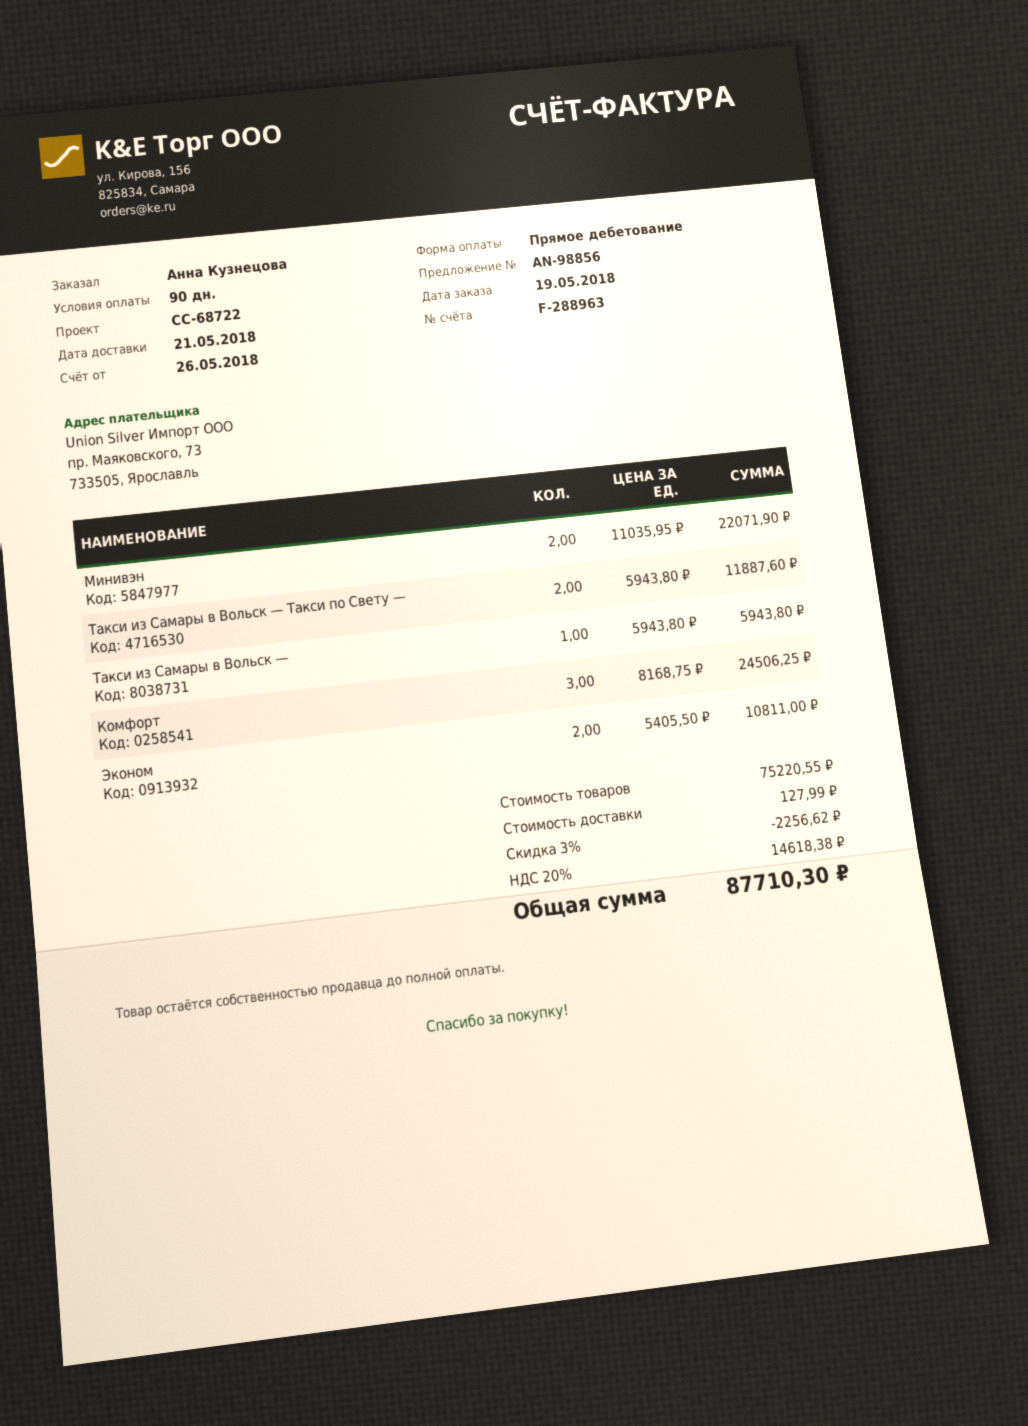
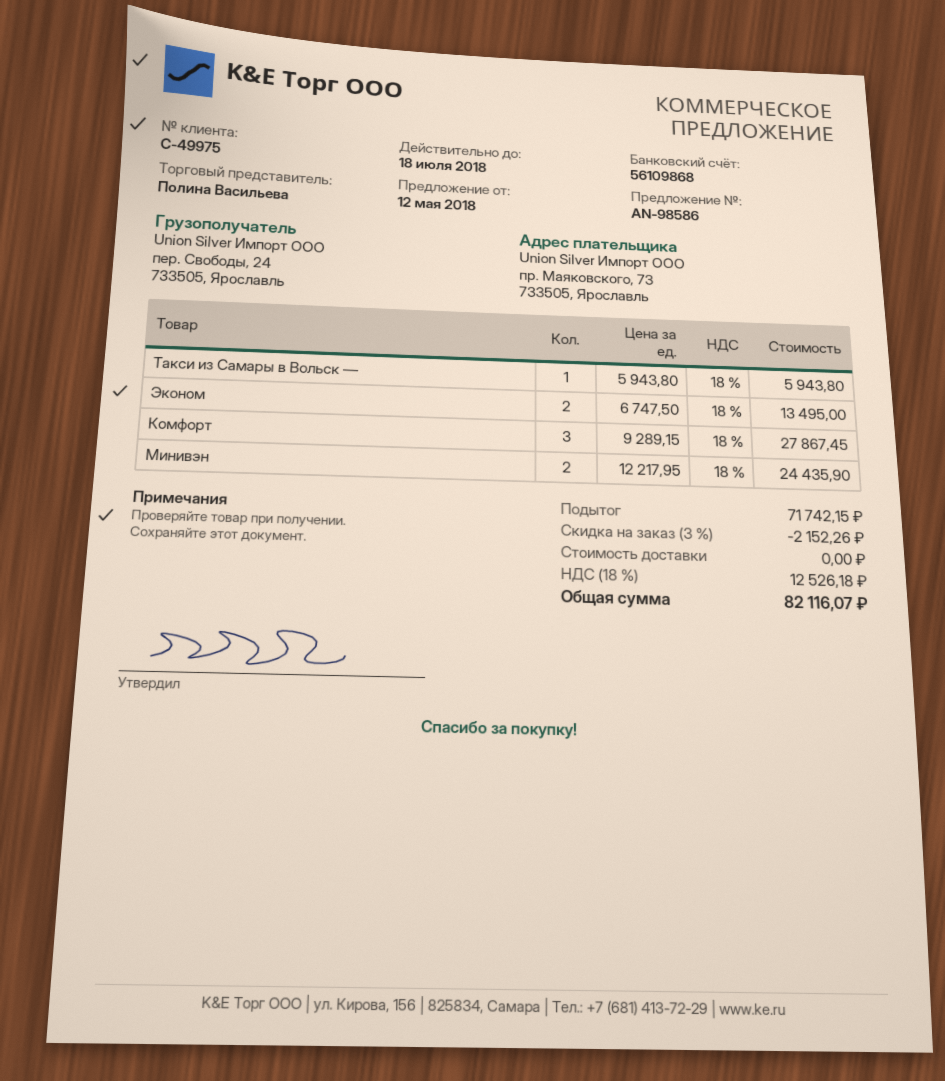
quote number: AN-98856 -> AN-98586
Минивэн: 2 x 11035.95 = 22071.90 -> 2 x 12217.95 = 24435.90
Такси из Самары в Вольск — Такси по Свету —: 2 x 5943.80 = 11887.60 -> none
Комфорт: 3 x 8168.75 = 24506.25 -> 3 x 9289.15 = 27867.45
Эконом: 2 x 5405.50 = 10811.00 -> 2 x 6747.50 = 13495.00
subtotal: 75220.55 -> 71742.15
discount: 3% = 2256.62 -> 3% = 2152.26
shipping: 127.99 -> 0.00
tax: 20% = 14618.38 -> 18% = 12526.18
total: 87710.30 -> 82116.07

